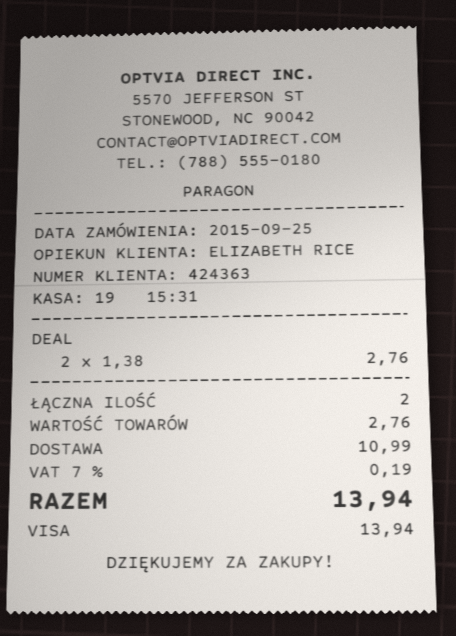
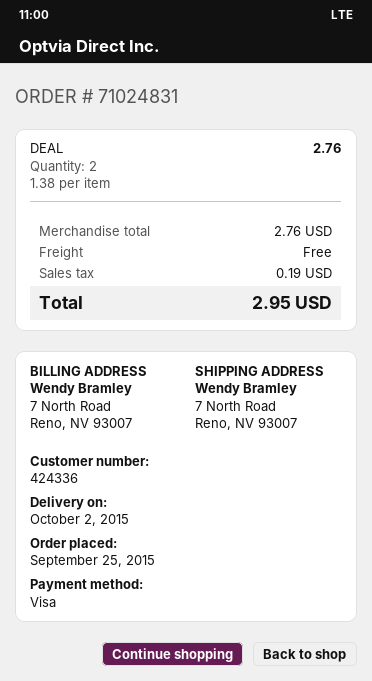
customer number: 424363 -> 424336
shipping: 10.99 -> 0.00
total: 13.94 -> 2.95

